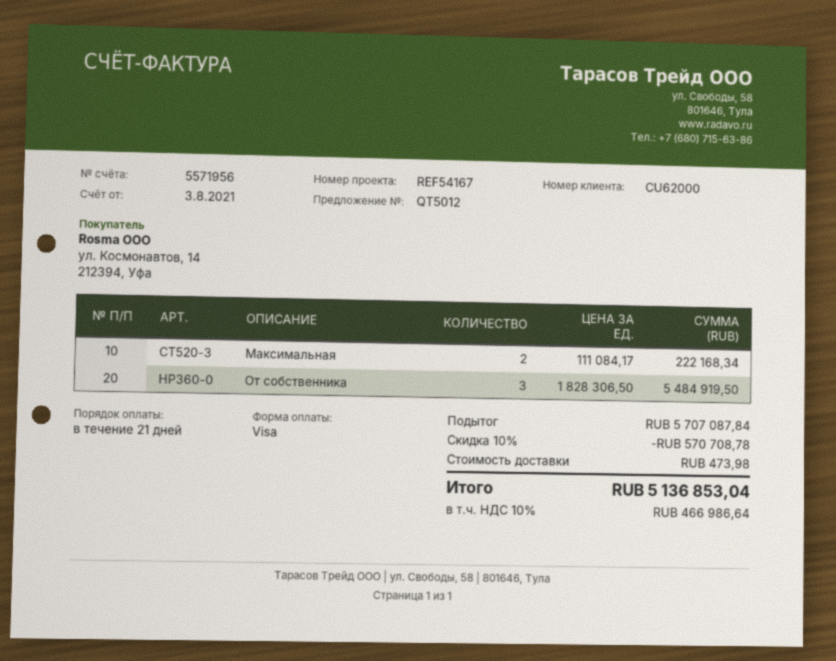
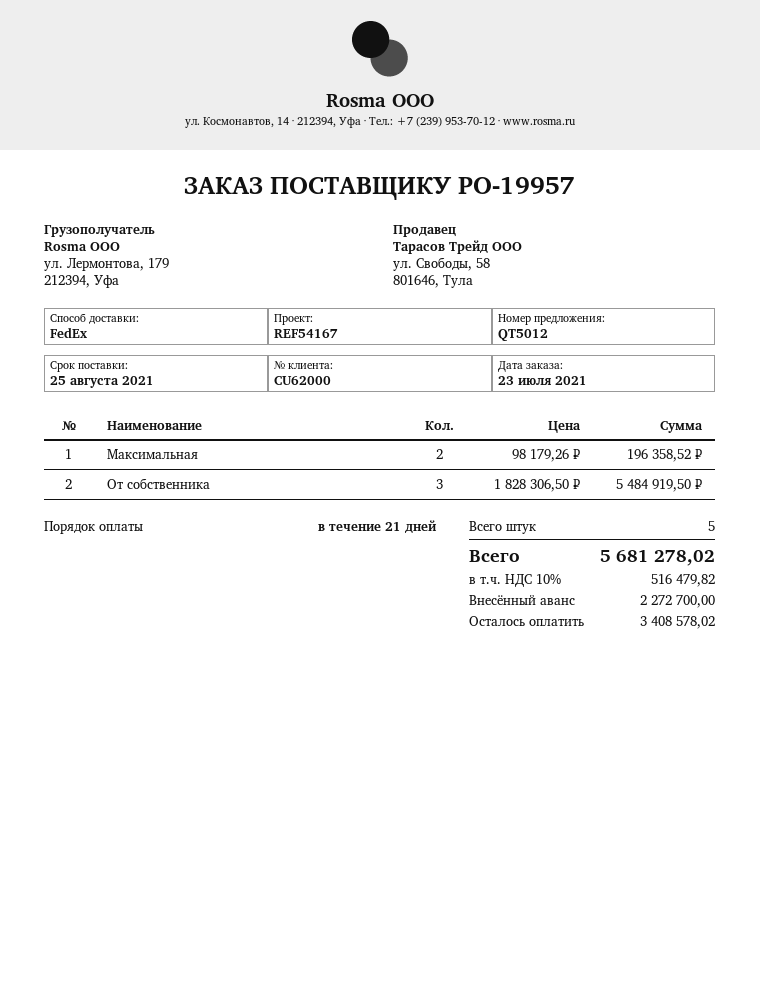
Максимальная: 2 x 111084.17 = 222168.34 -> 2 x 98179.26 = 196358.52
discount: 10% = 570708.78 -> none
shipping: 473.98 -> none
tax: 10% = 466986.64 -> 10% = 516479.82
total: 5136853.04 -> 5681278.02

